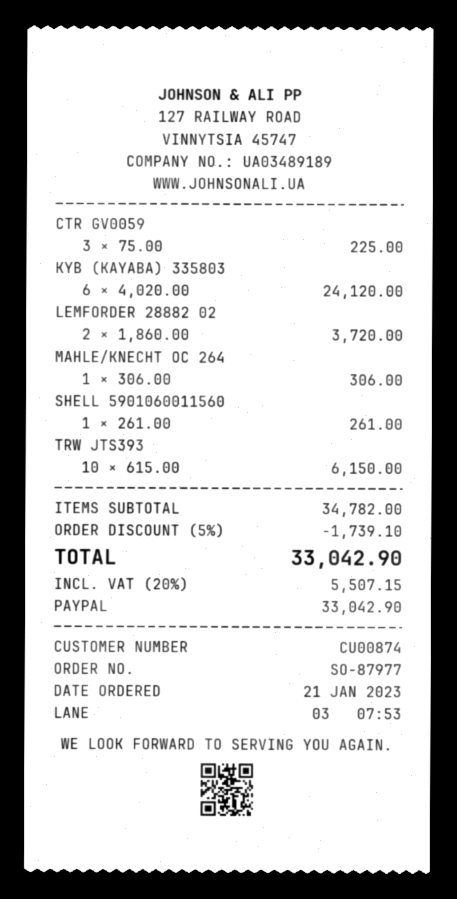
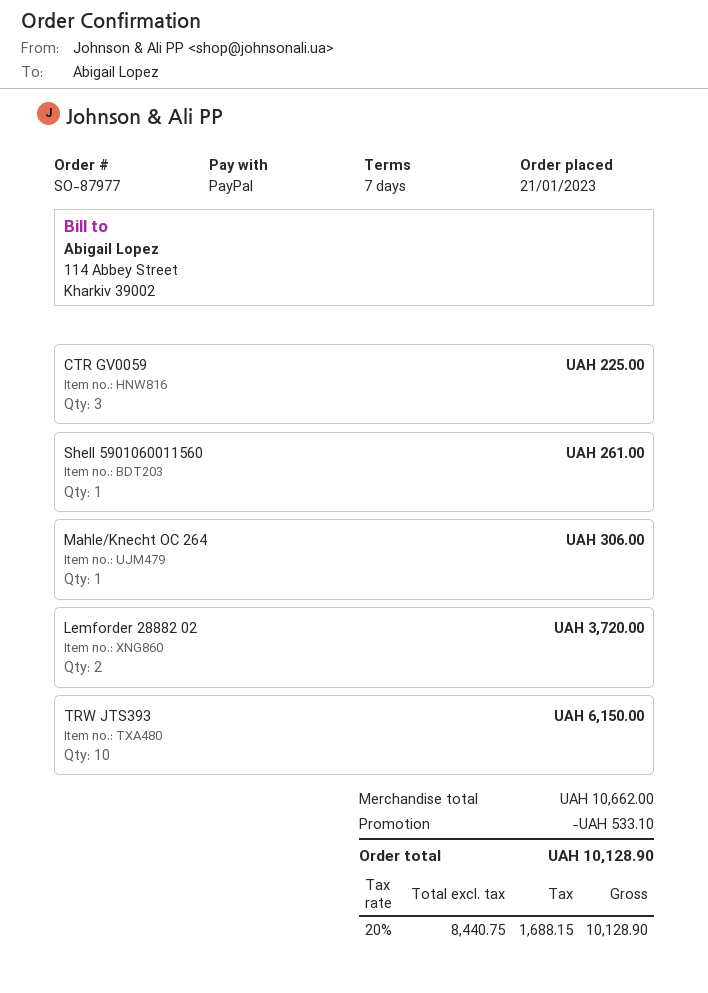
KYB (KAYABA) 335803: 6 for 24120.00 -> none
subtotal: 34782.00 -> 10662.00
discount: 1739.10 -> 533.10
tax: 20% = 5507.15 -> 20% = 1688.15
total: 33042.90 -> 10128.90

